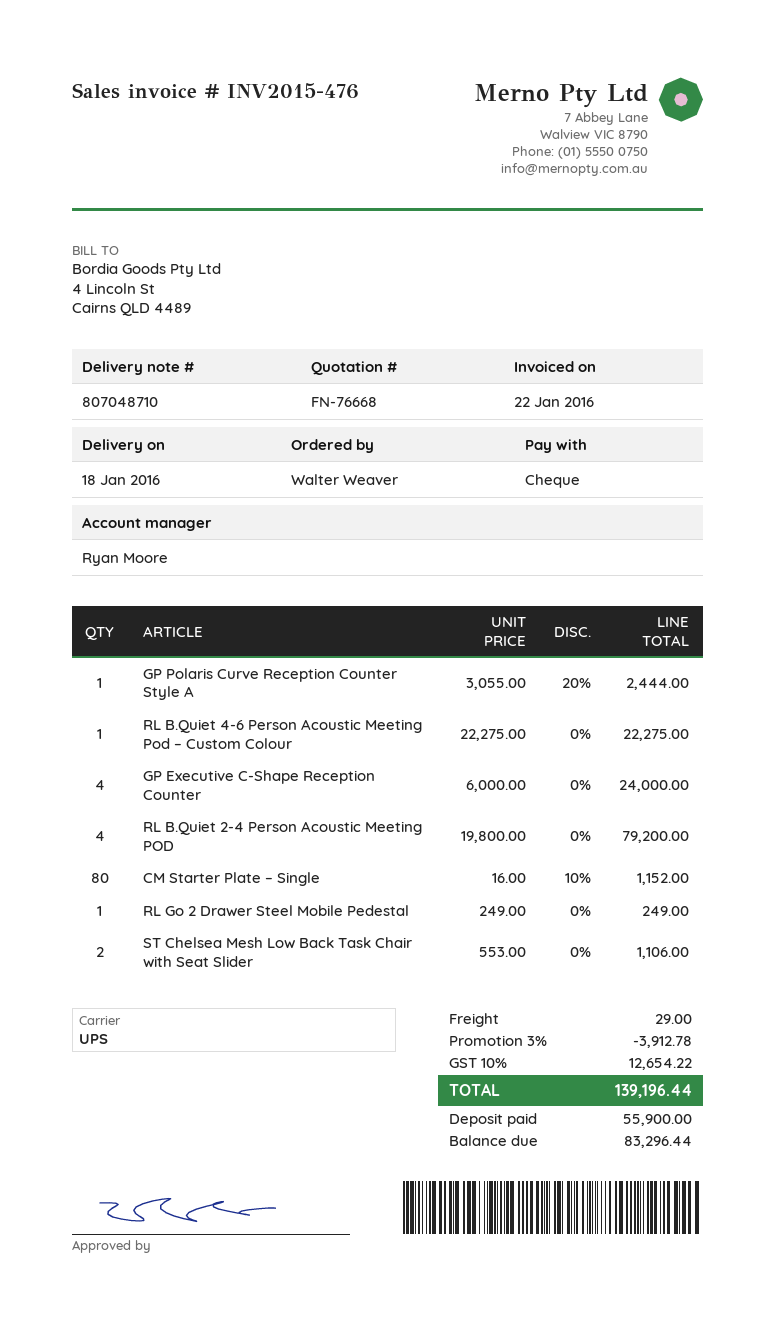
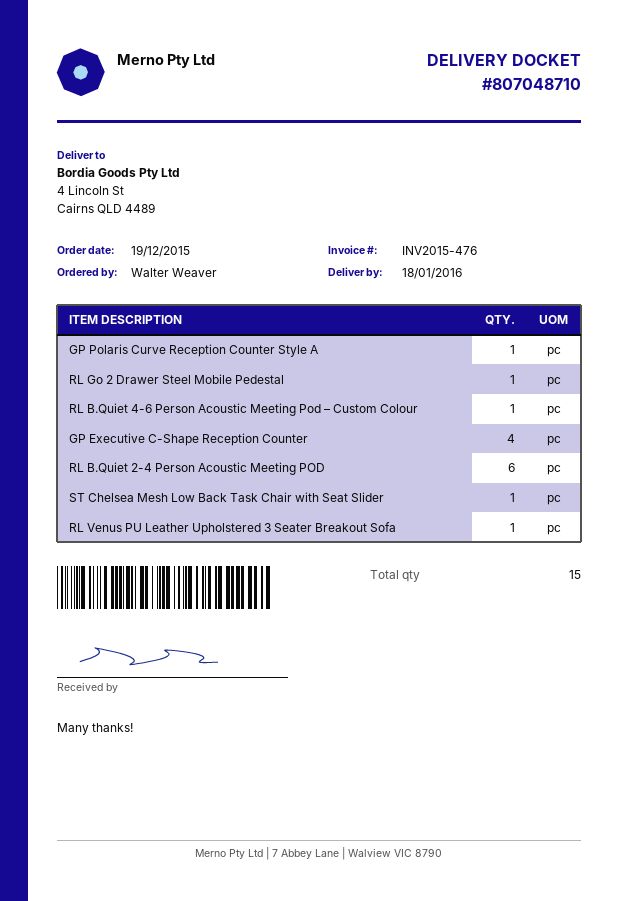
RL B.Quiet 2-4 Person Acoustic Meeting POD: 4 -> 6
CM Starter Plate – Single: 80 -> none
ST Chelsea Mesh Low Back Task Chair with Seat Slider: 2 -> 1
RL Venus PU Leather Upholstered 3 Seater Breakout Sofa: none -> 1

